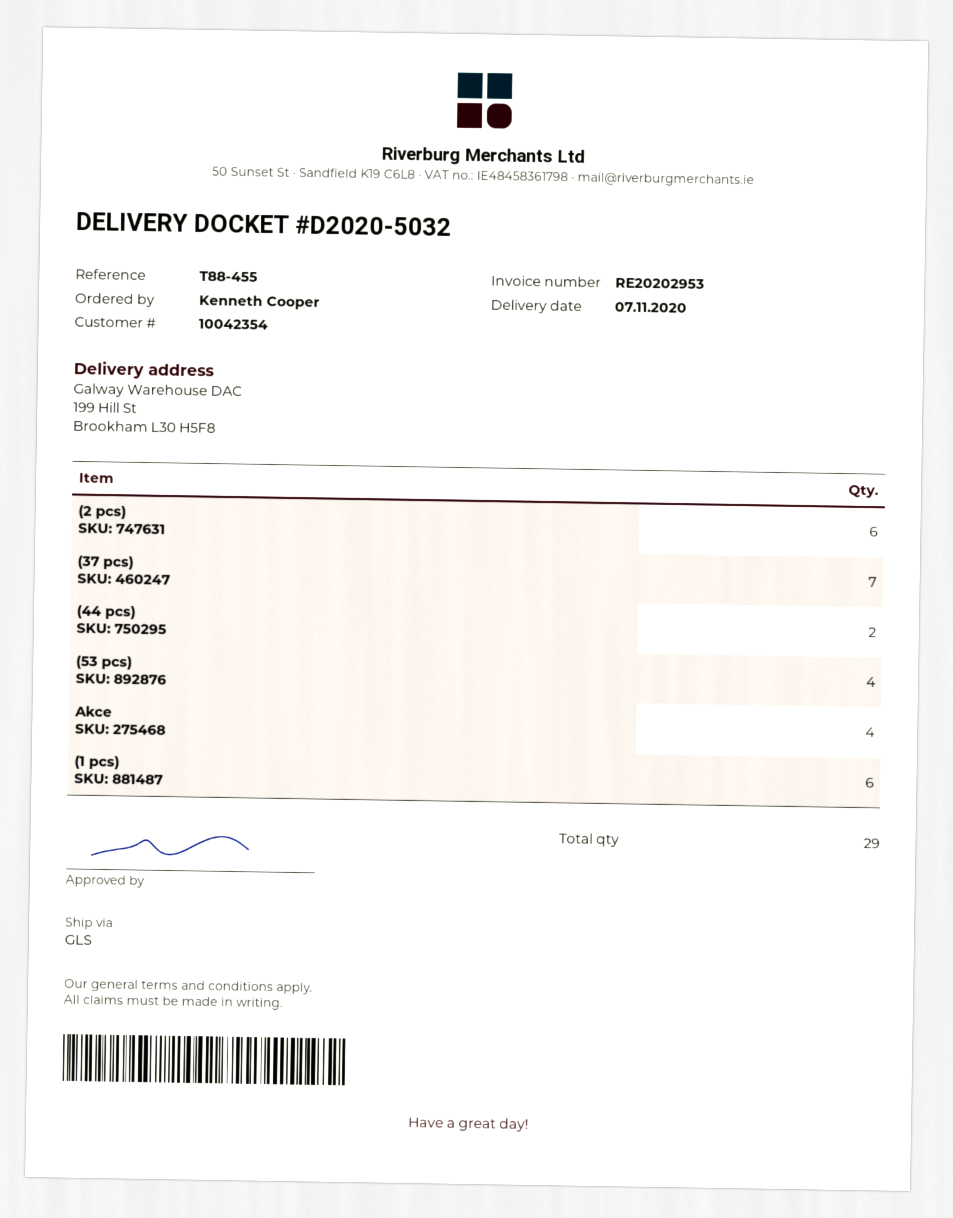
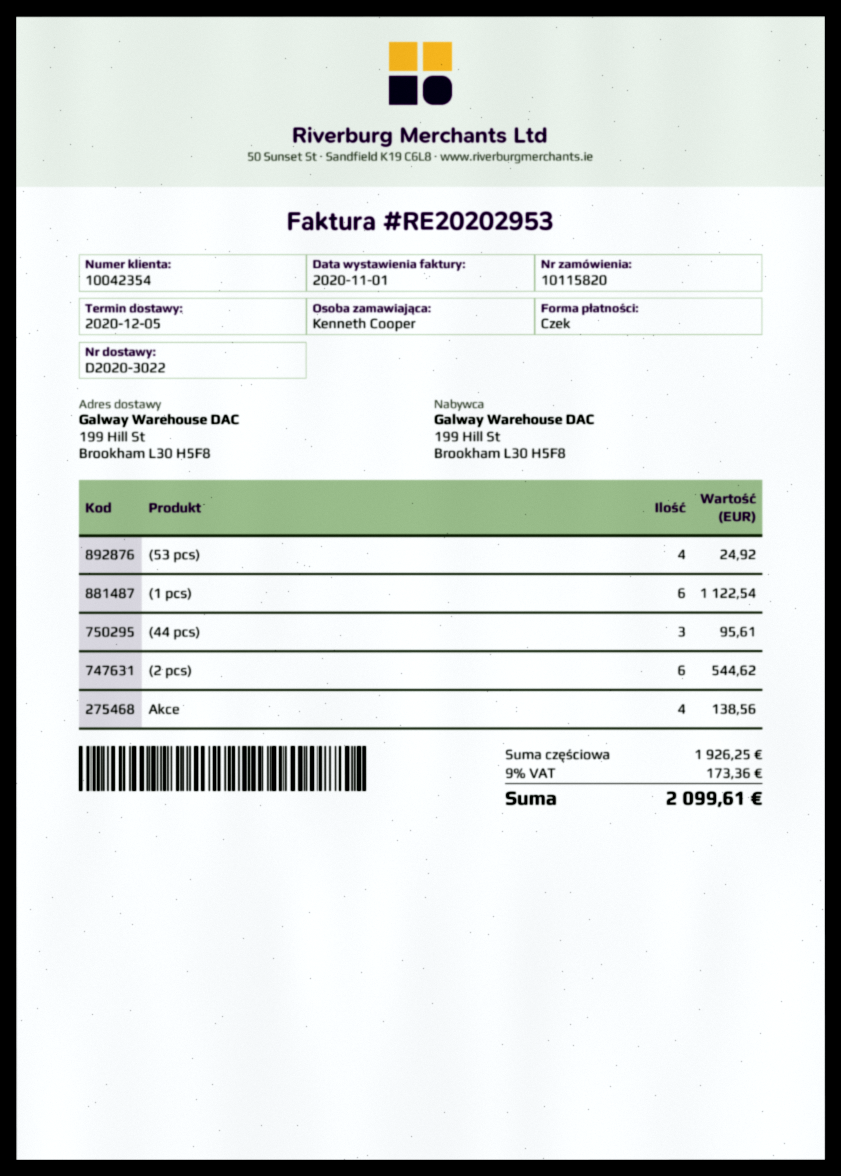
delivery note number: D2020-5032 -> D2020-3022
delivery date: 2020-11-07 -> 2020-12-05
(37 pcs): 7 -> none
(44 pcs): 2 -> 3

